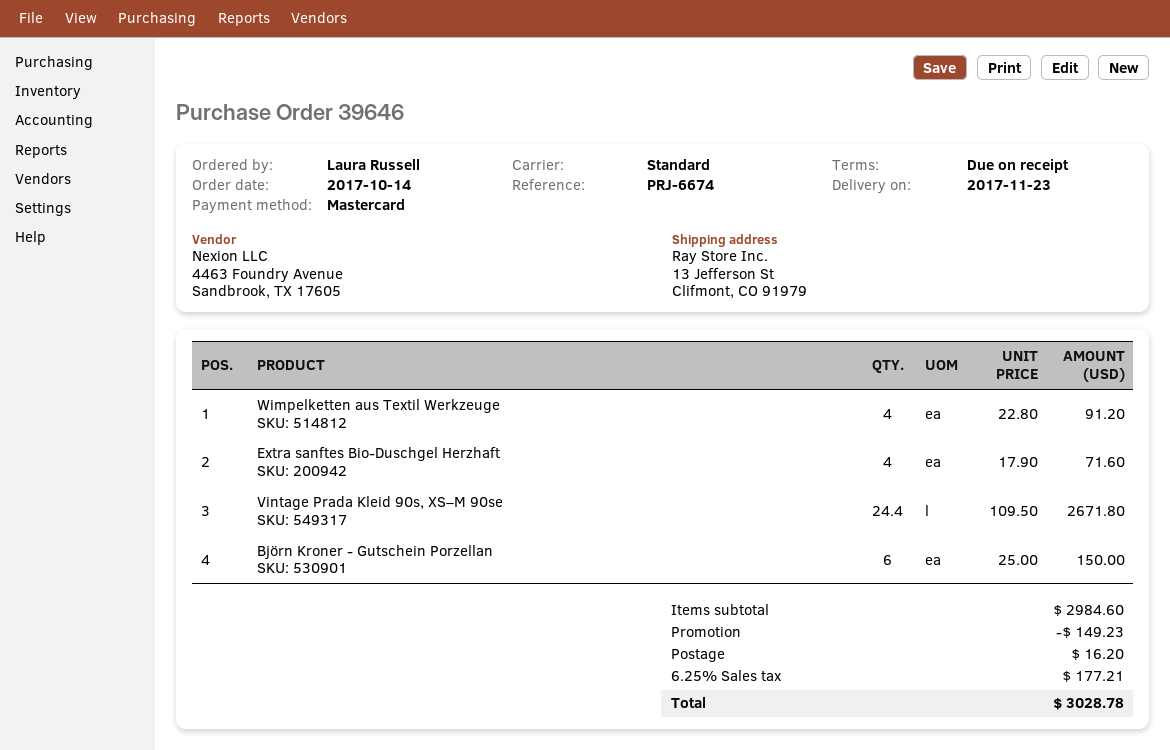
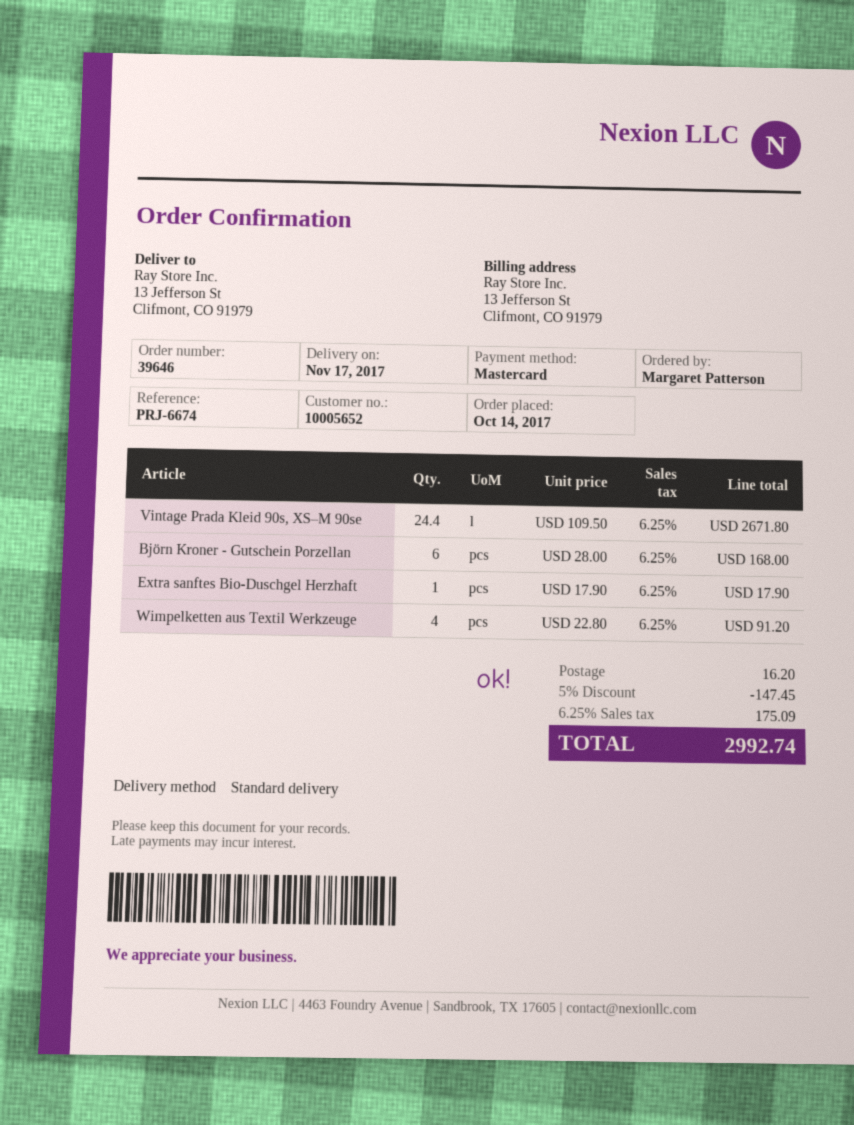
delivery date: 2017-11-23 -> 2017-11-17
ordered by: Laura Russell -> Margaret Patterson
Extra sanftes Bio-Duschgel Herzhaft: 4 x 17.90 = 71.60 -> 1 x 17.90 = 17.90
Björn Kroner - Gutschein Porzellan: 6 x 25.00 = 150.00 -> 6 x 28.00 = 168.00
discount: 149.23 -> 147.45
tax: 6.25% = 177.21 -> 6.25% = 175.09
total: 3028.78 -> 2992.74

